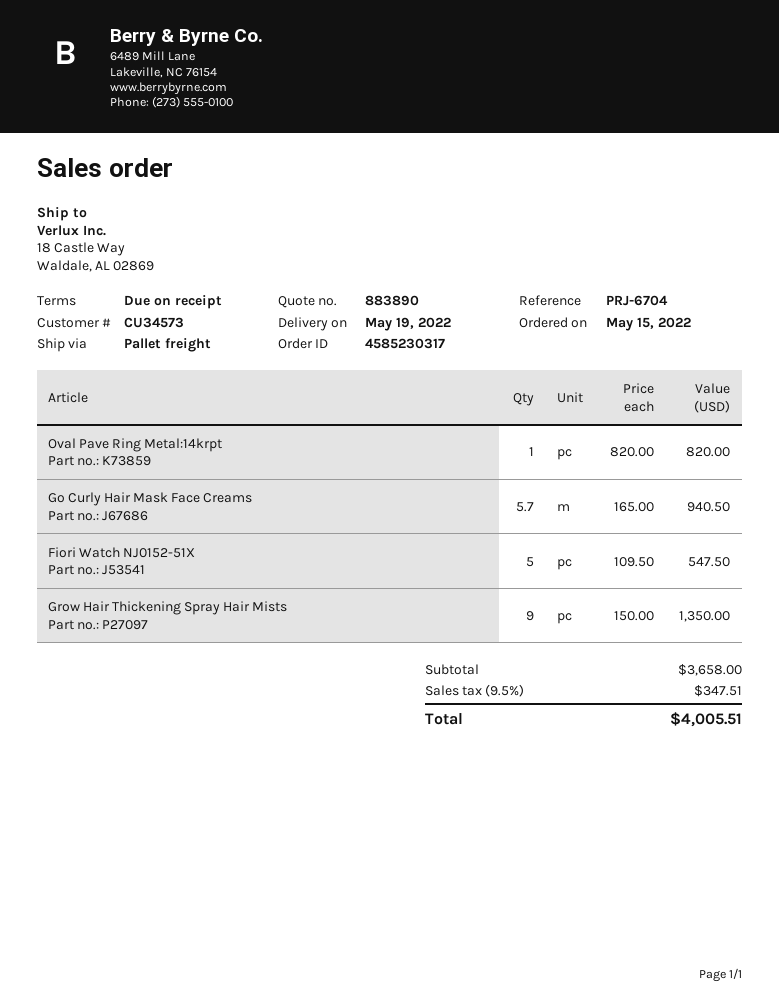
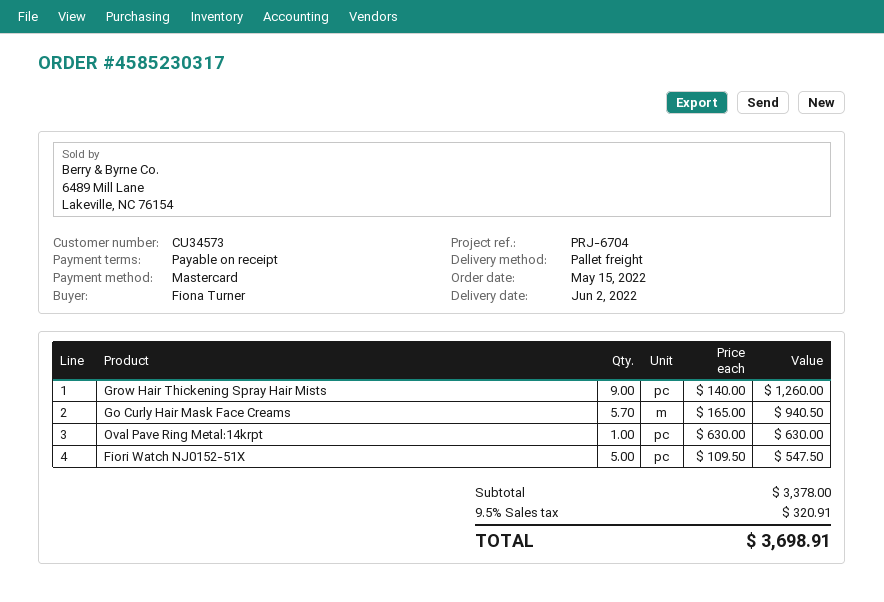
delivery date: 2022-05-19 -> 2022-06-02
Oval Pave Ring Metal:14krpt: 1 x 820.00 = 820.00 -> 1 x 630.00 = 630.00
Grow Hair Thickening Spray Hair Mists: 9 x 150.00 = 1350.00 -> 9 x 140.00 = 1260.00
subtotal: 3658.00 -> 3378.00
tax: 9.5% = 347.51 -> 9.5% = 320.91
total: 4005.51 -> 3698.91

